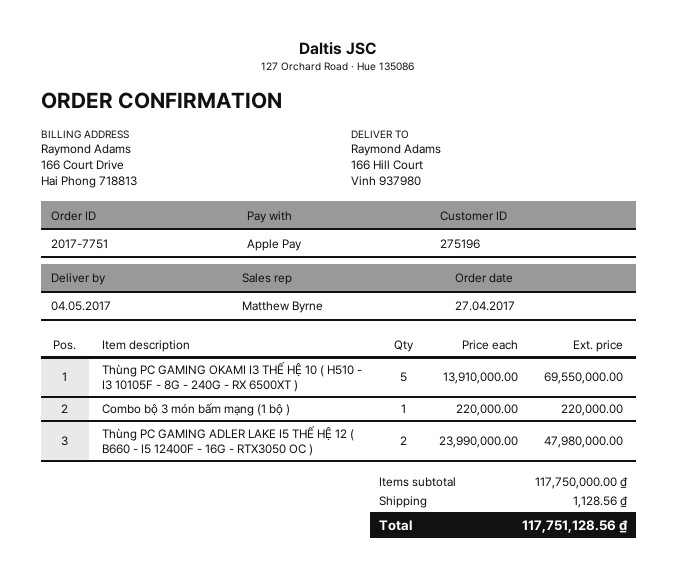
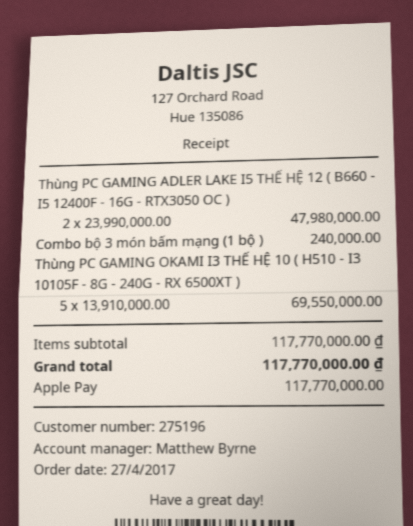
Combo bộ 3 món bấm mạng (1 bộ ): 1 x 220000.00 = 220000.00 -> 1 x 240000.00 = 240000.00
subtotal: 117750000.00 -> 117770000.00
shipping: 1128.56 -> none
total: 117751128.56 -> 117770000.00

